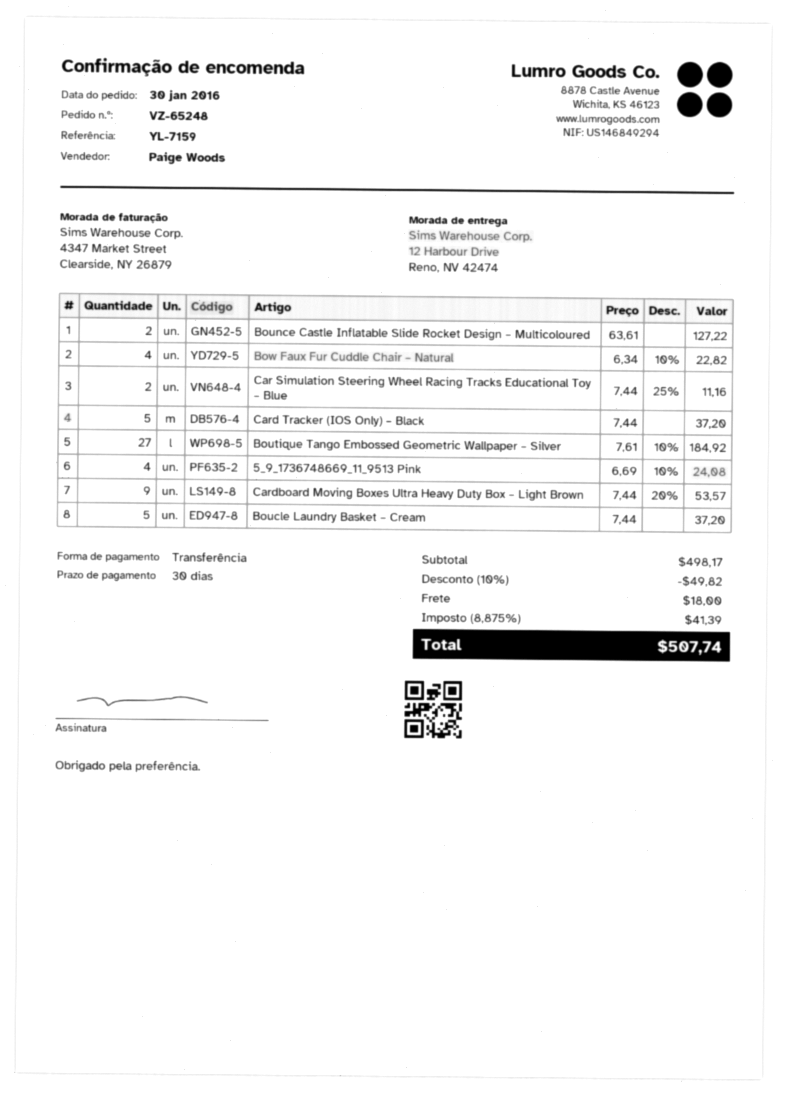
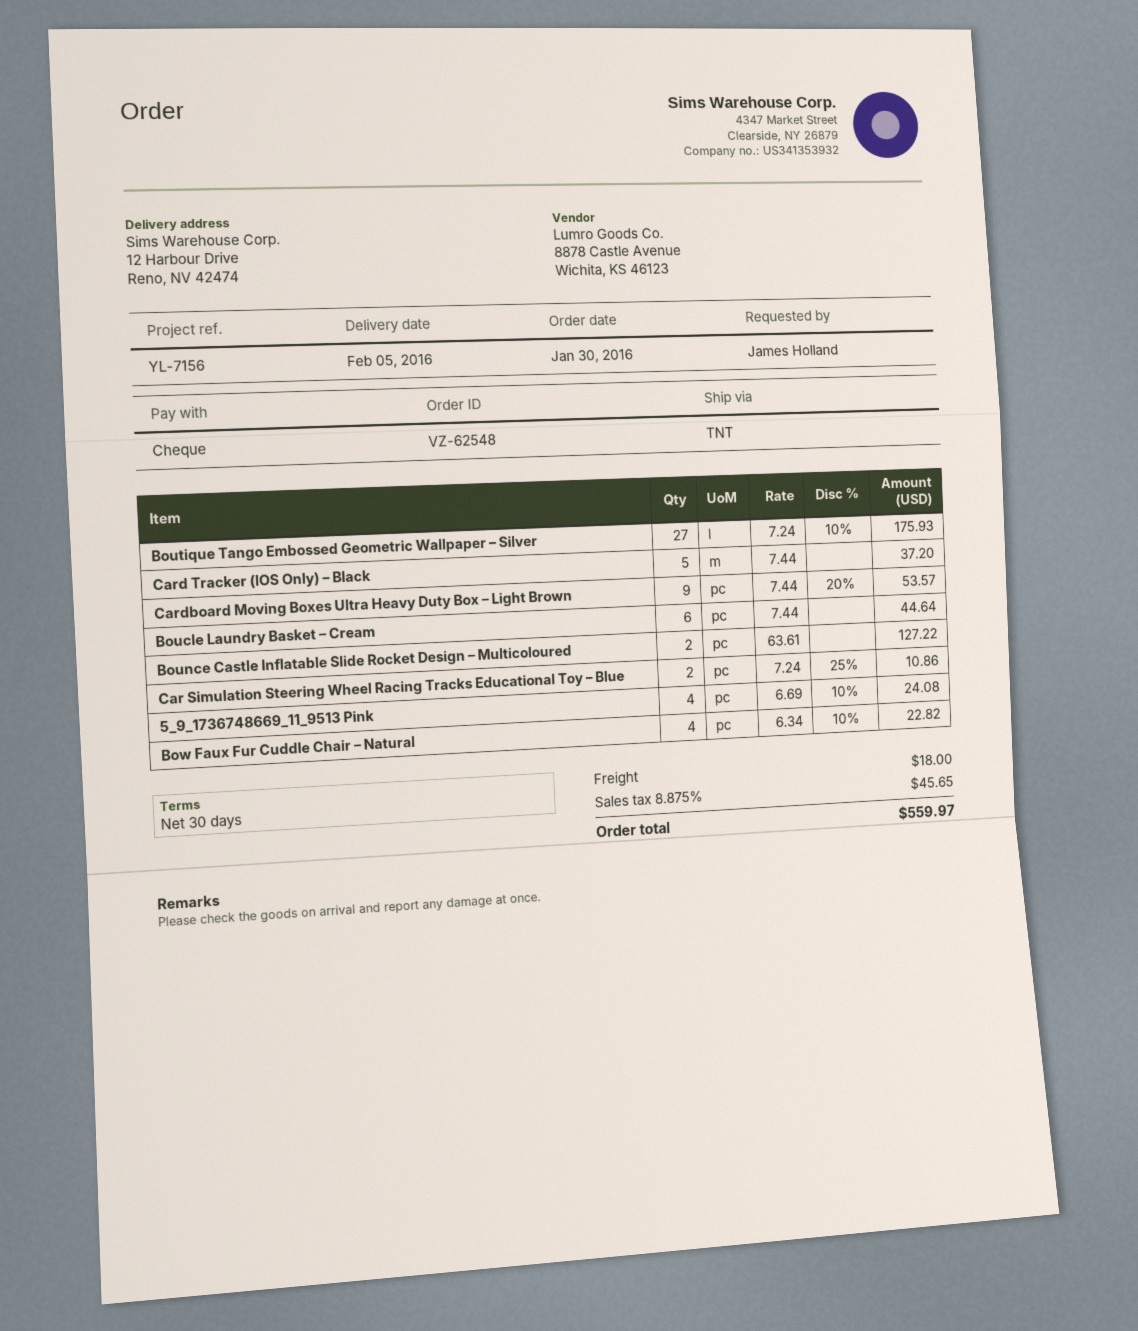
order number: VZ-65248 -> VZ-62548
reference: YL-7159 -> YL-7156
payment method: bank transfer -> cheque
Car Simulation Steering Wheel Racing Tracks Educational Toy – Blue: 2 x 7.44 - 25% = 11.16 -> 2 x 7.24 - 25% = 10.86
Boutique Tango Embossed Geometric Wallpaper – Silver: 27 x 7.61 - 10% = 184.92 -> 27 x 7.24 - 10% = 175.93
Boucle Laundry Basket – Cream: 5 x 7.44 = 37.20 -> 6 x 7.44 = 44.64
discount: 10% = 49.82 -> none
tax: 8.875% = 41.39 -> 8.875% = 45.65
total: 507.74 -> 559.97

